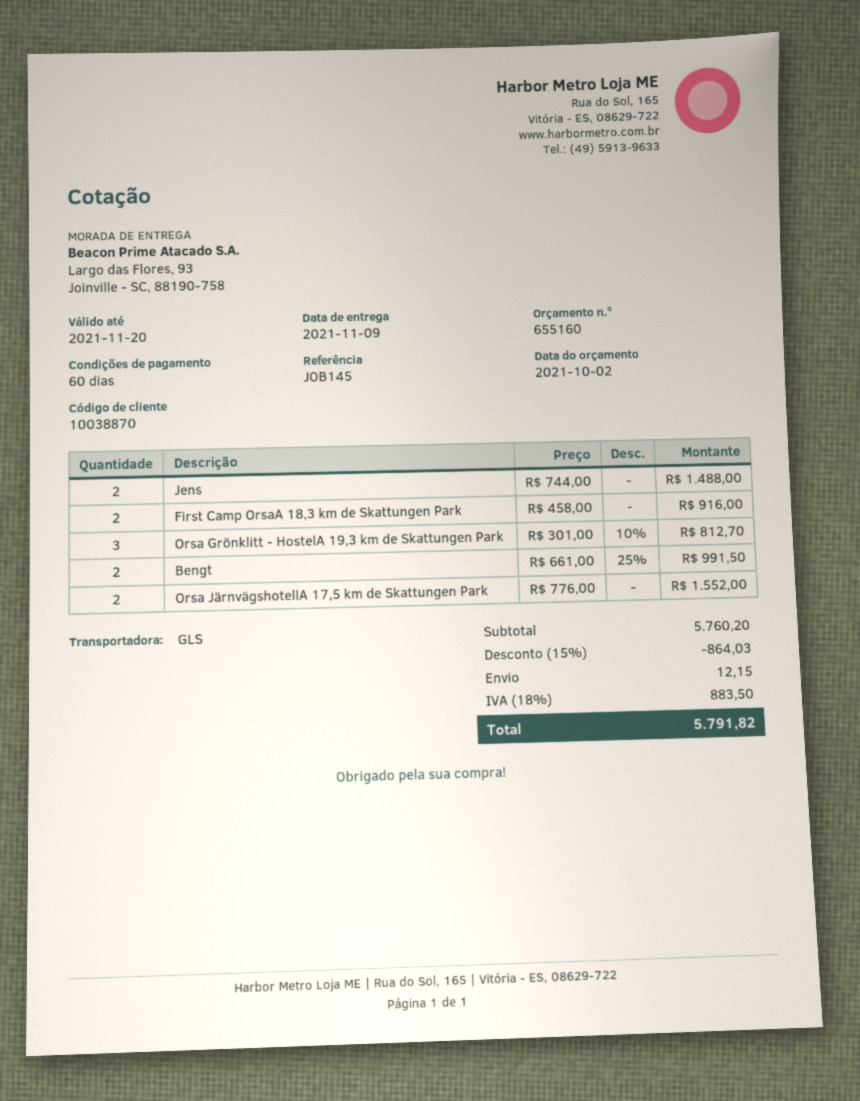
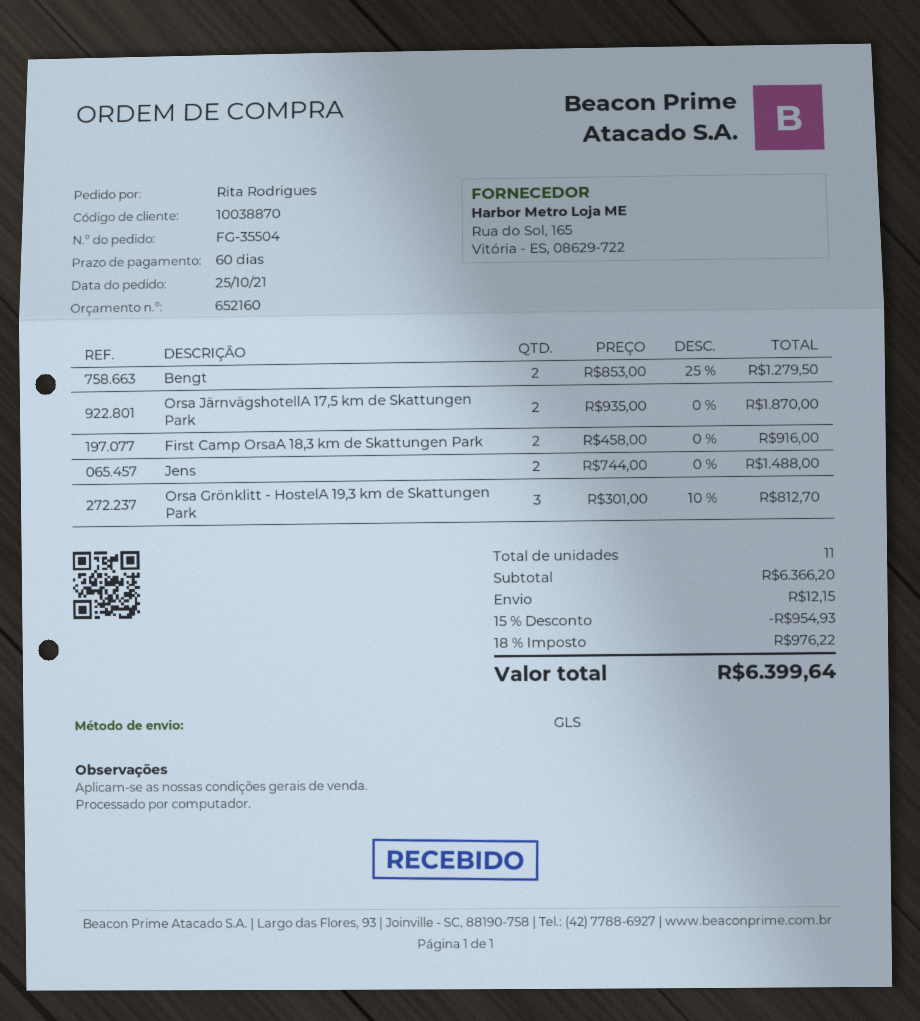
quote number: 655160 -> 652160
Bengt: 2 x 661.00 - 25% = 991.50 -> 2 x 853.00 - 25% = 1279.50
Orsa JärnvägshotellA 17,5 km de Skattungen Park: 2 x 776.00 = 1552.00 -> 2 x 935.00 = 1870.00
subtotal: 5760.20 -> 6366.20
discount: 15% = 864.03 -> 15% = 954.93
tax: 18% = 883.50 -> 18% = 976.22
total: 5791.82 -> 6399.64

